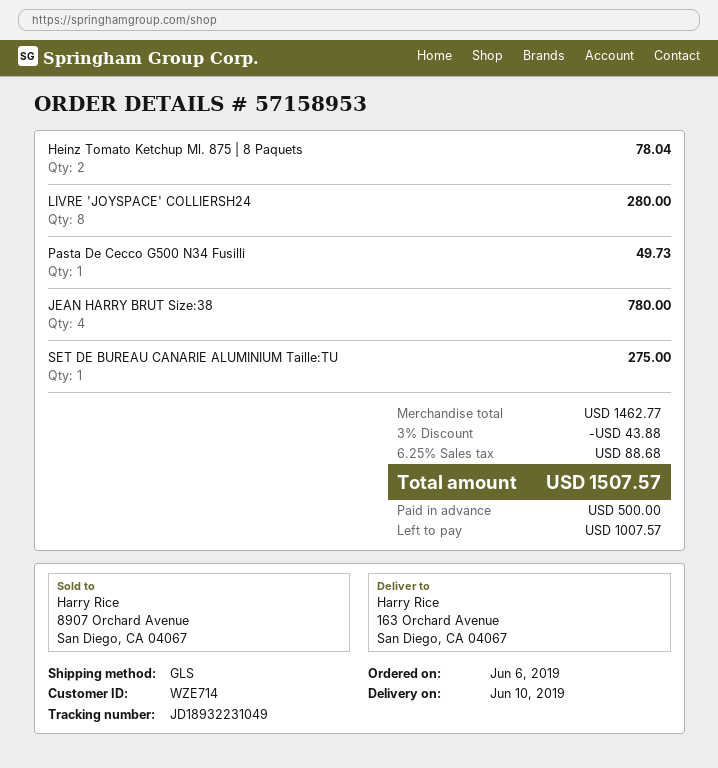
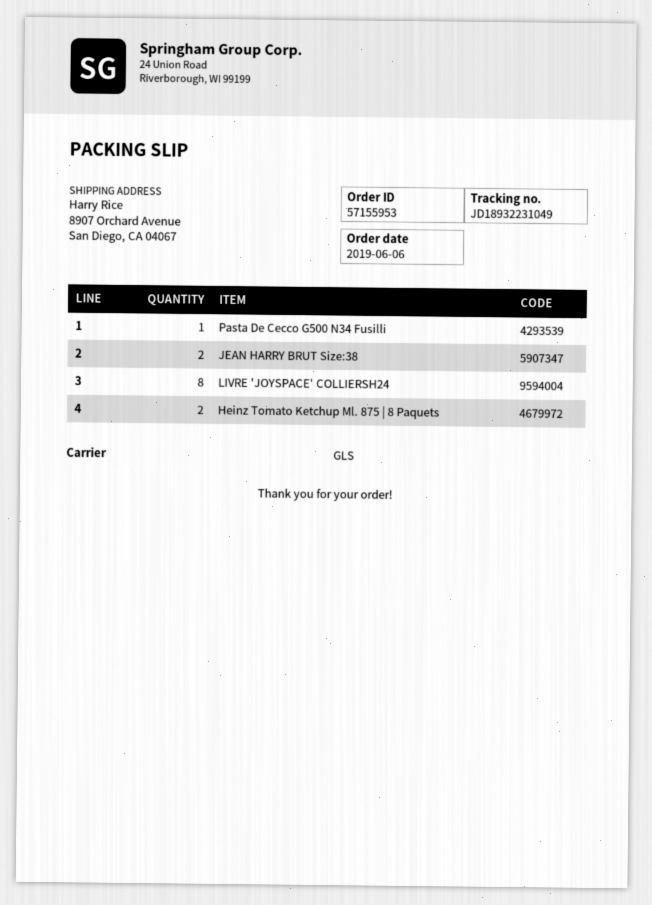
order number: 57158953 -> 57155953
ship to: 163 Orchard Avenue, San Diego, CA 04067 -> 8907 Orchard Avenue, San Diego, CA 04067
JEAN HARRY BRUT Size:38: 4 -> 2
SET DE BUREAU CANARIE ALUMINIUM Taille:TU: 1 -> none

